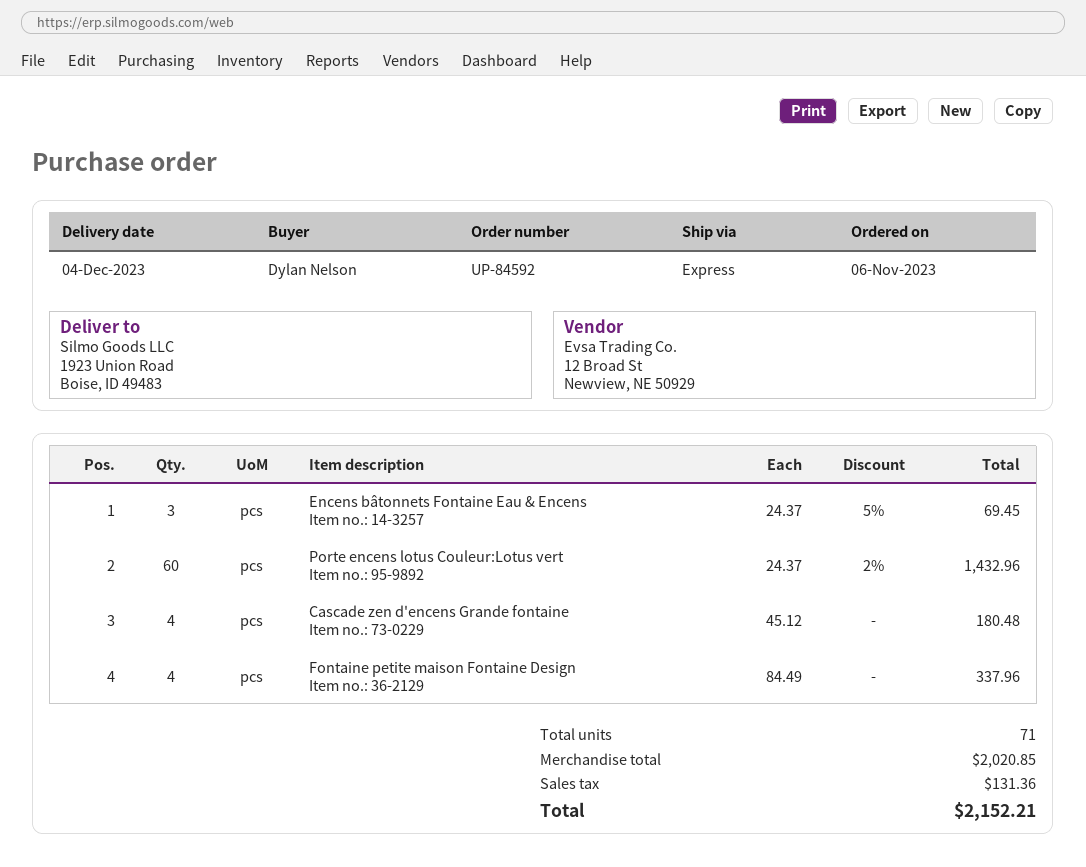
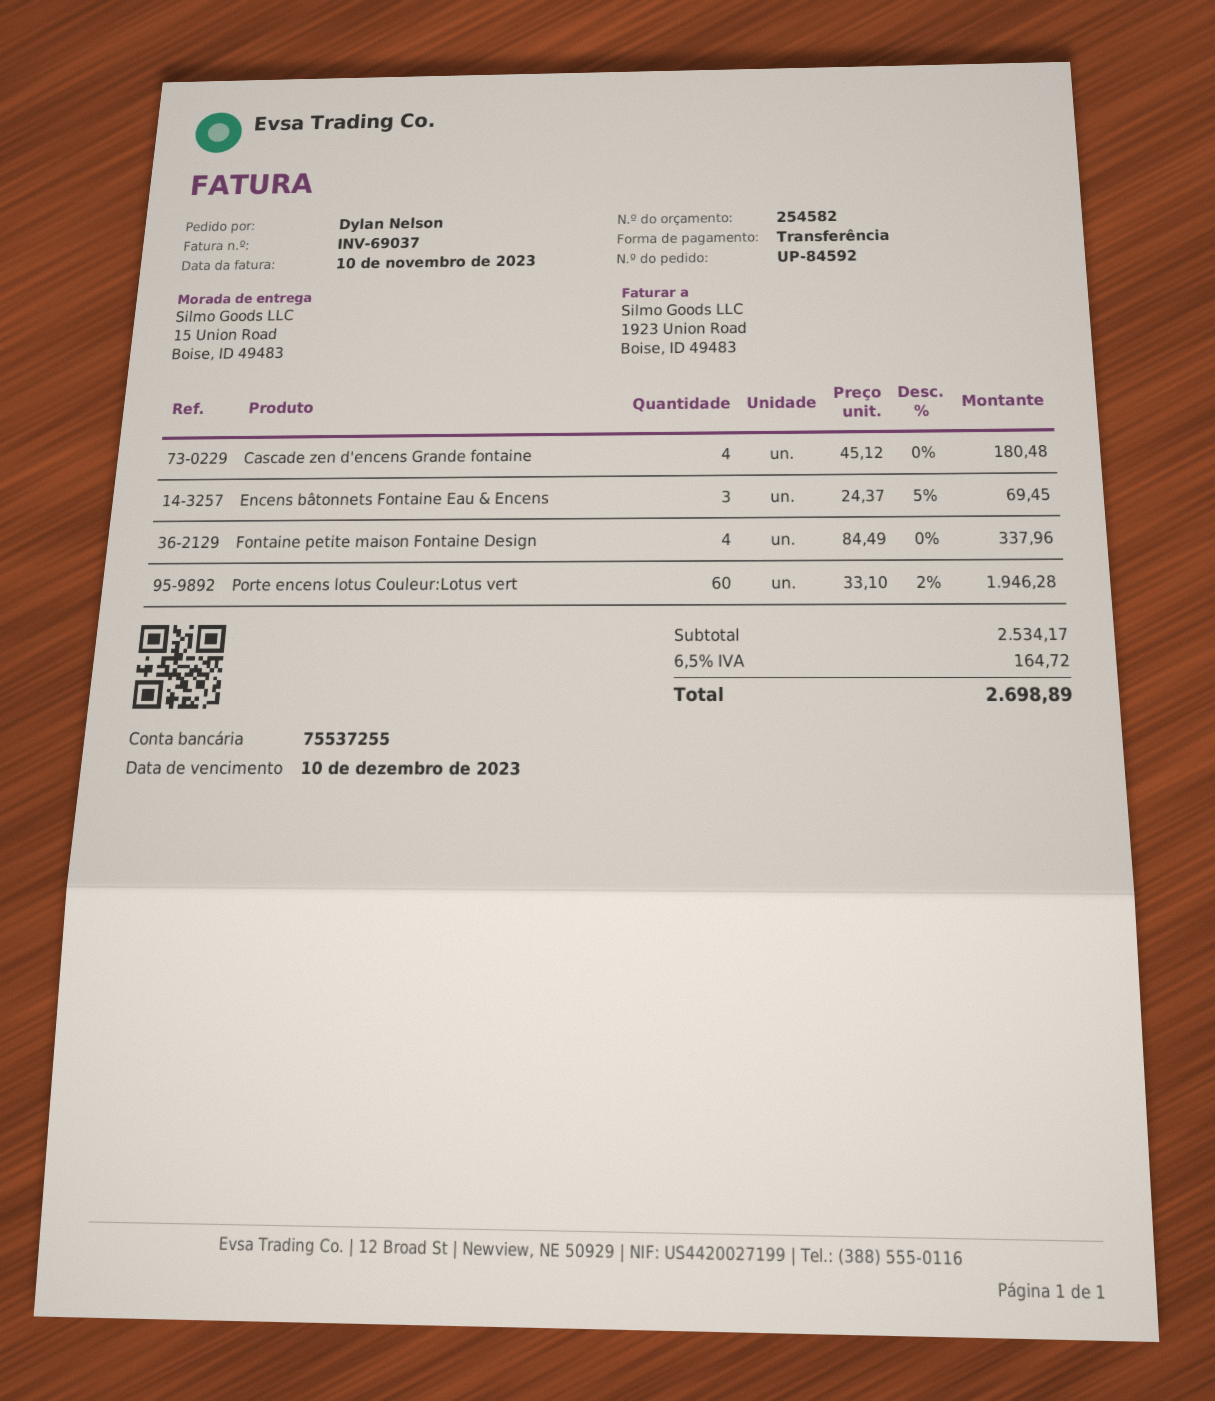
ship to: 1923 Union Road, Boise, ID 49483 -> 15 Union Road, Boise, ID 49483
Porte encens lotus Couleur:Lotus vert: 60 x 24.37 - 2% = 1432.96 -> 60 x 33.10 - 2% = 1946.28
subtotal: 2020.85 -> 2534.17
tax: 131.36 -> 164.72
total: 2152.21 -> 2698.89

